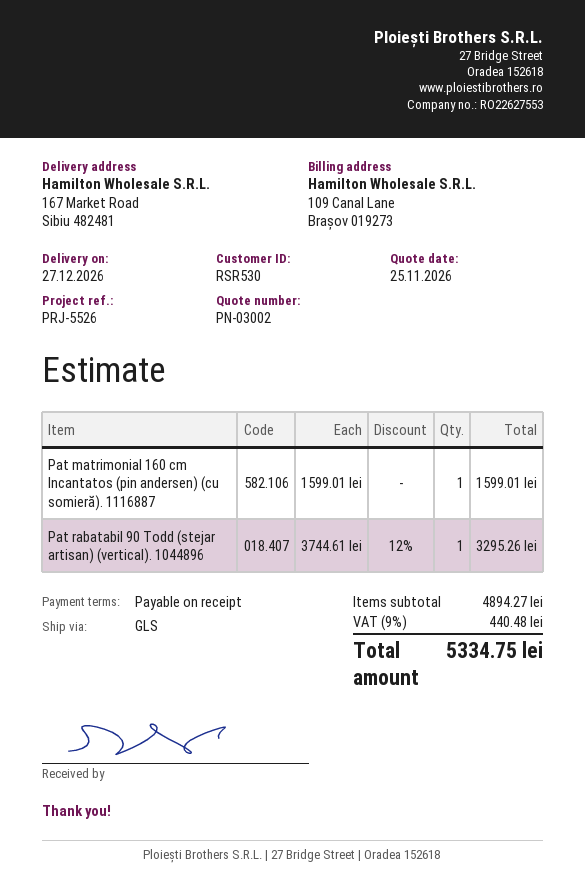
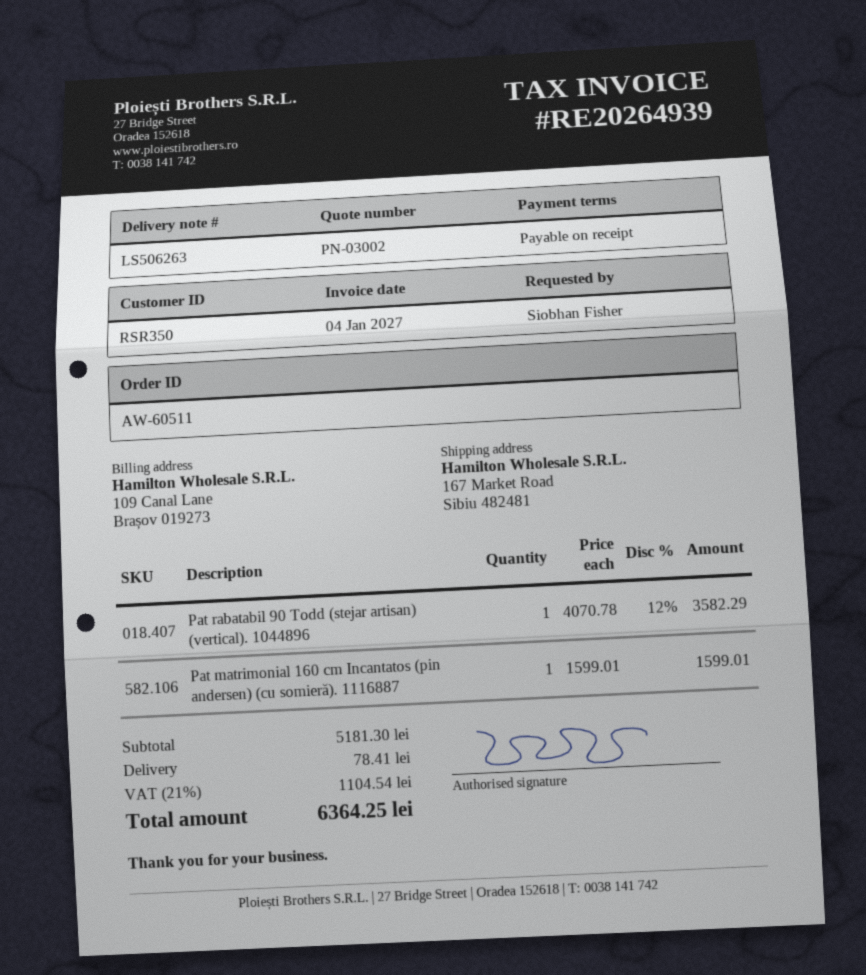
customer number: RSR530 -> RSR350
Pat rabatabil 90 Todd (stejar artisan) (vertical). 1044896: 1 x 3744.61 - 12% = 3295.26 -> 1 x 4070.78 - 12% = 3582.29
subtotal: 4894.27 -> 5181.30
shipping: none -> 78.41
tax: 9% = 440.48 -> 21% = 1104.54
total: 5334.75 -> 6364.25

